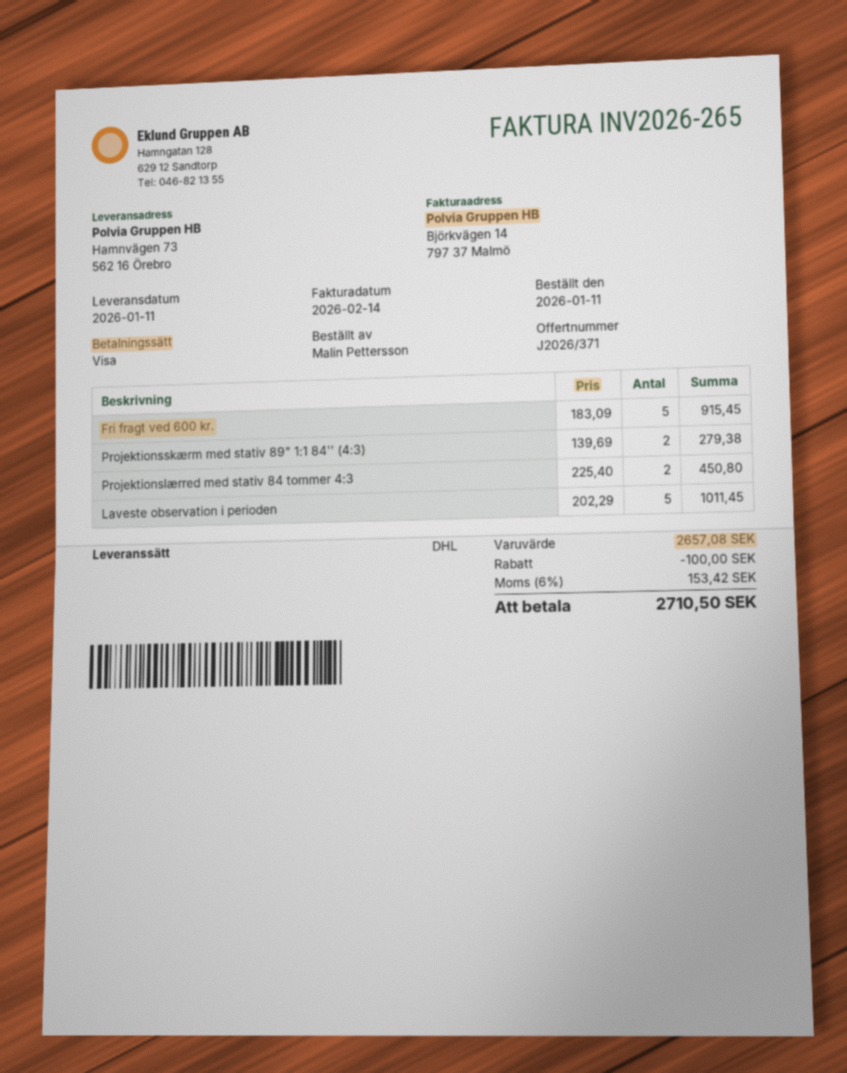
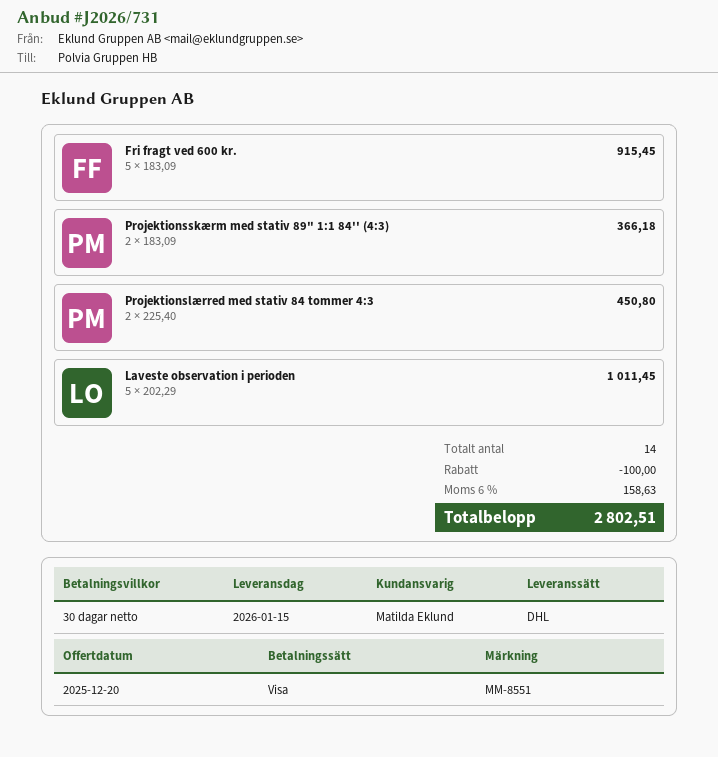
quote number: J2026/371 -> J2026/731
delivery date: 2026-01-11 -> 2026-01-15
Projektionsskærm med stativ 89" 1:1 84'' (4:3): 2 x 139.69 = 279.38 -> 2 x 183.09 = 366.18
tax: 6% = 153.42 -> 6% = 158.63
total: 2710.50 -> 2802.51

